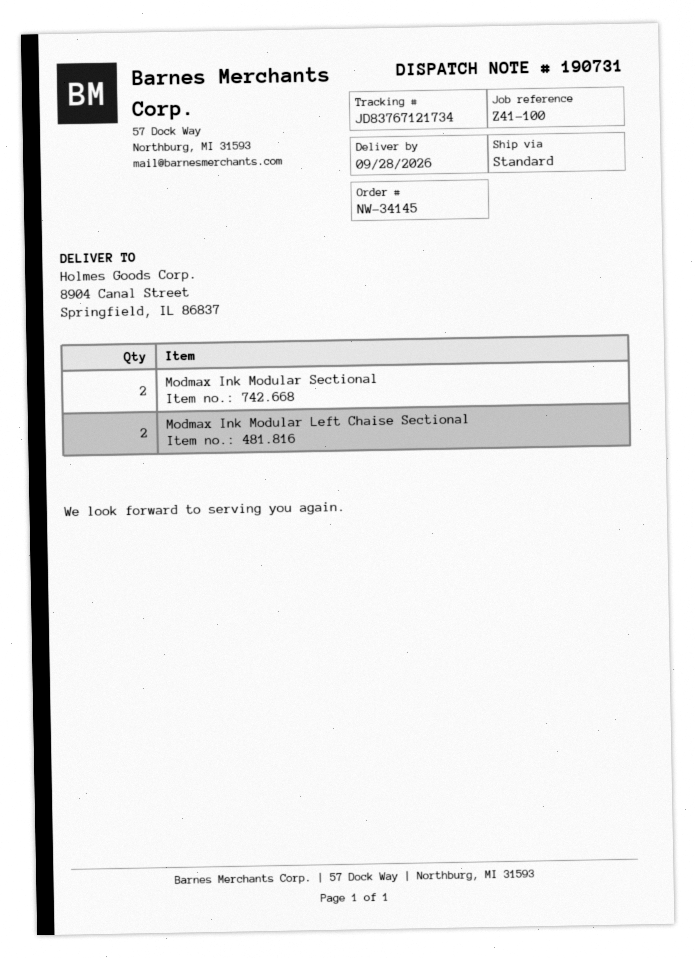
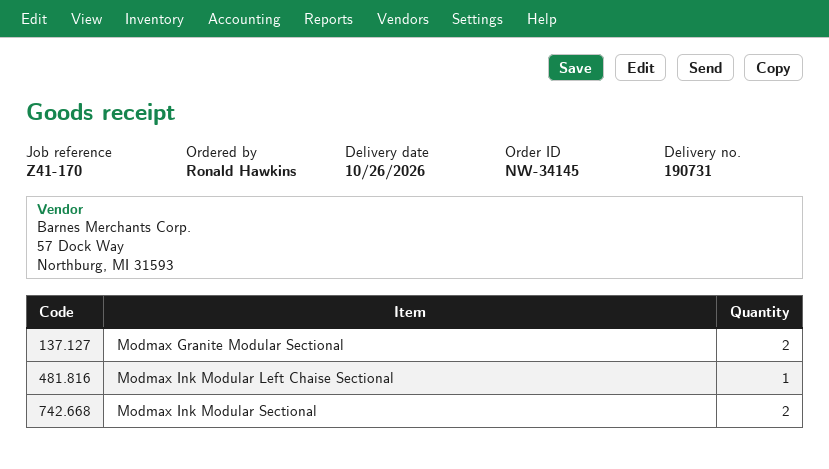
delivery date: 2026-09-28 -> 2026-10-26
reference: Z41-100 -> Z41-170
Modmax Ink Modular Left Chaise Sectional: 2 -> 1
Modmax Granite Modular Sectional: none -> 2

